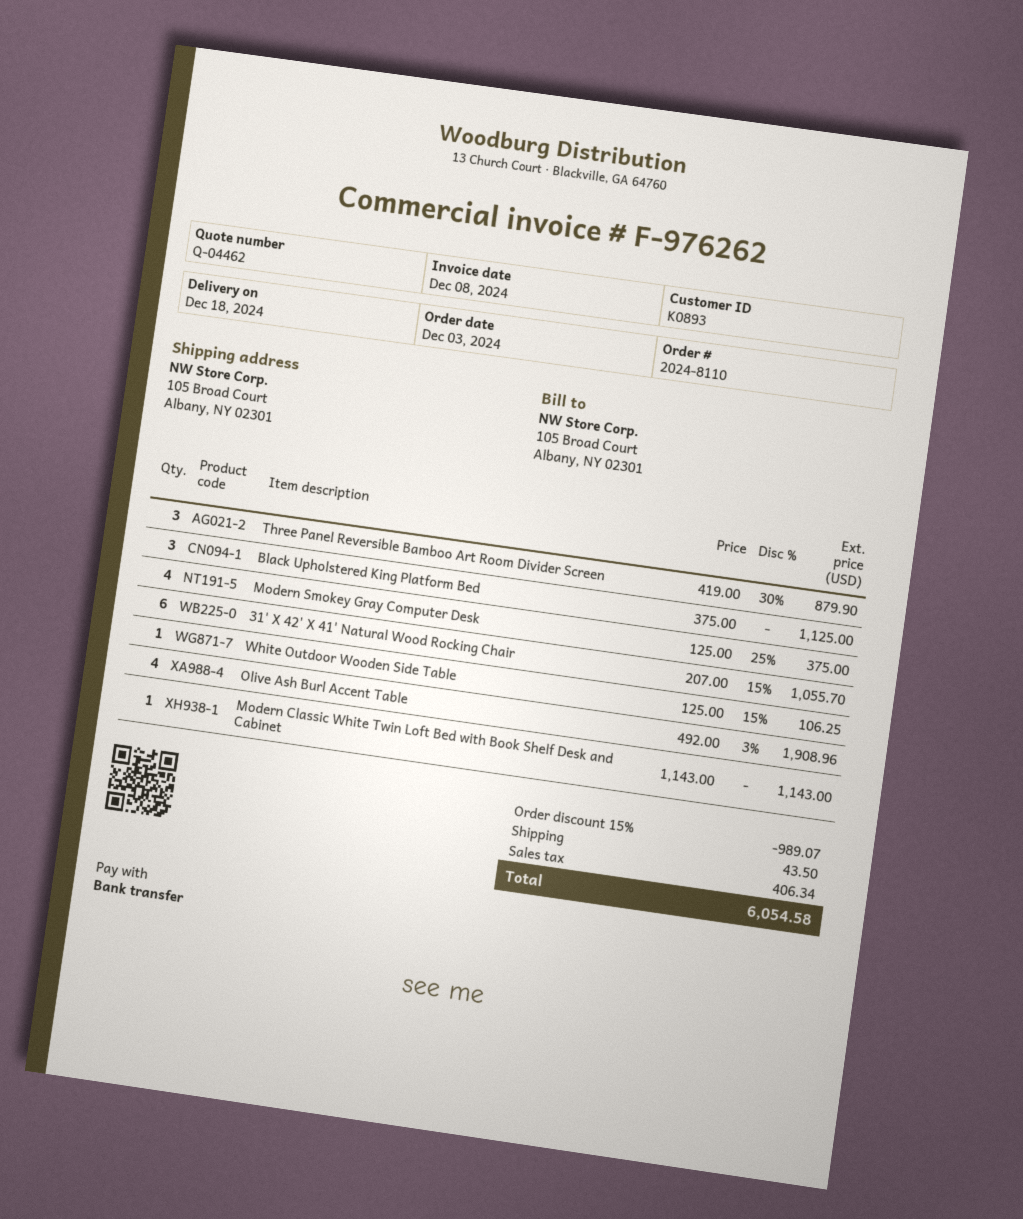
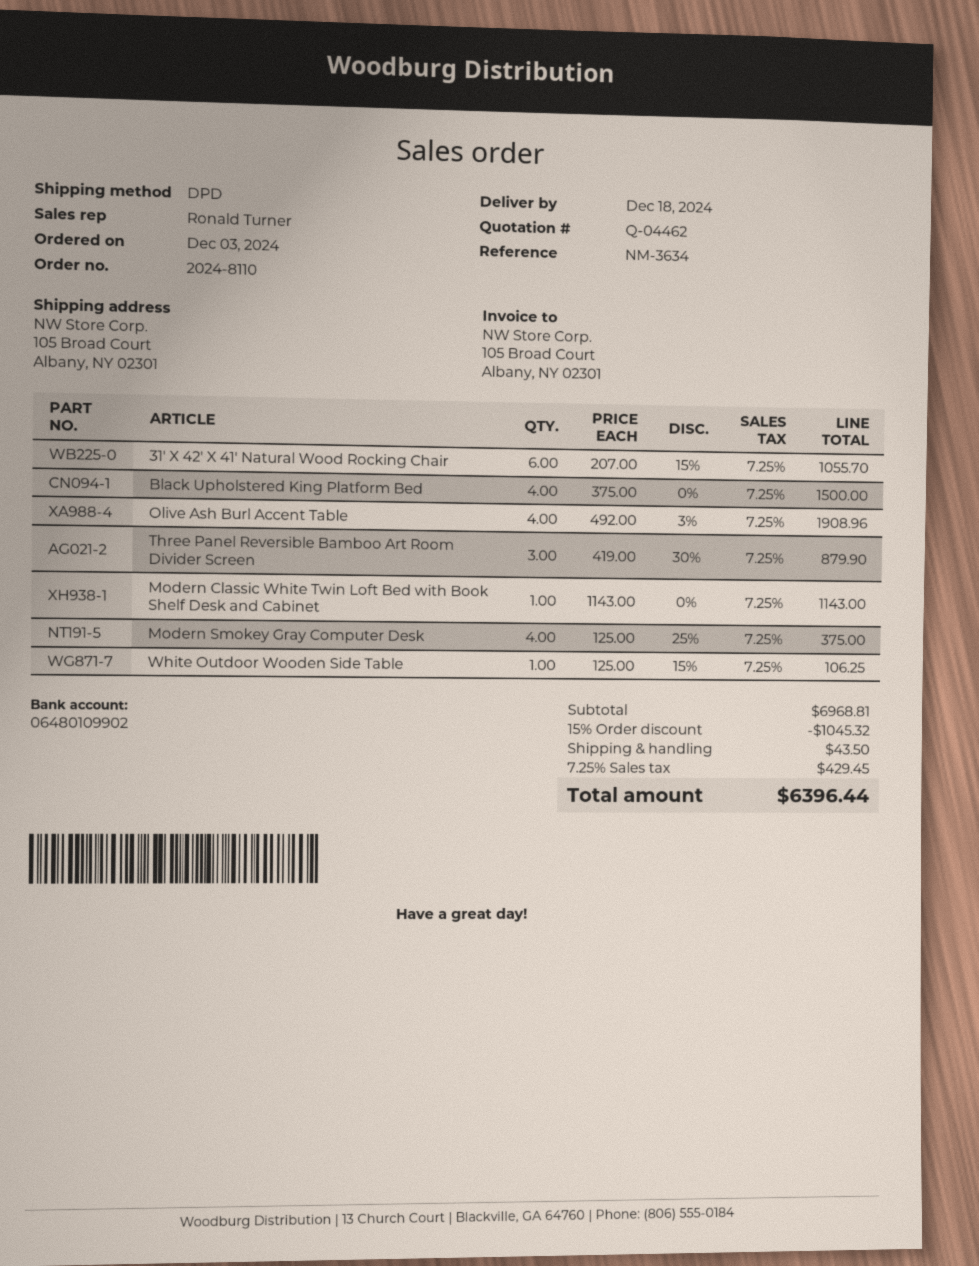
Black Upholstered King Platform Bed: 3 x 375.00 = 1125.00 -> 4 x 375.00 = 1500.00
discount: 15% = 989.07 -> 15% = 1045.32
tax: 406.34 -> 429.45
total: 6054.58 -> 6396.44

